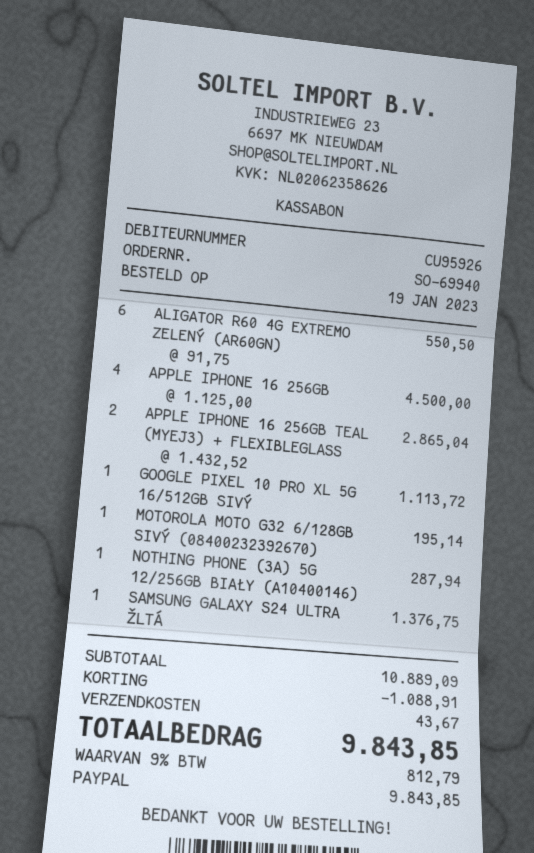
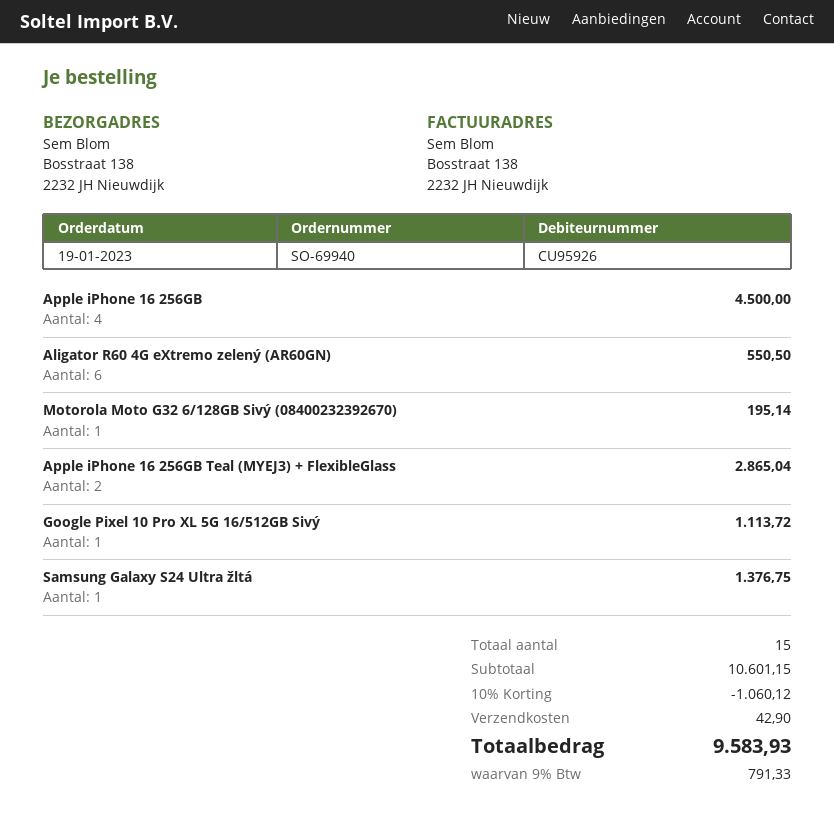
NOTHING PHONE (3A) 5G 12/256GB BIAŁY (A10400146): 1 for 287.94 -> none
subtotal: 10889.09 -> 10601.15
discount: 1088.91 -> 1060.12
shipping: 43.67 -> 42.90
tax: 9% = 812.79 -> 9% = 791.33
total: 9843.85 -> 9583.93

